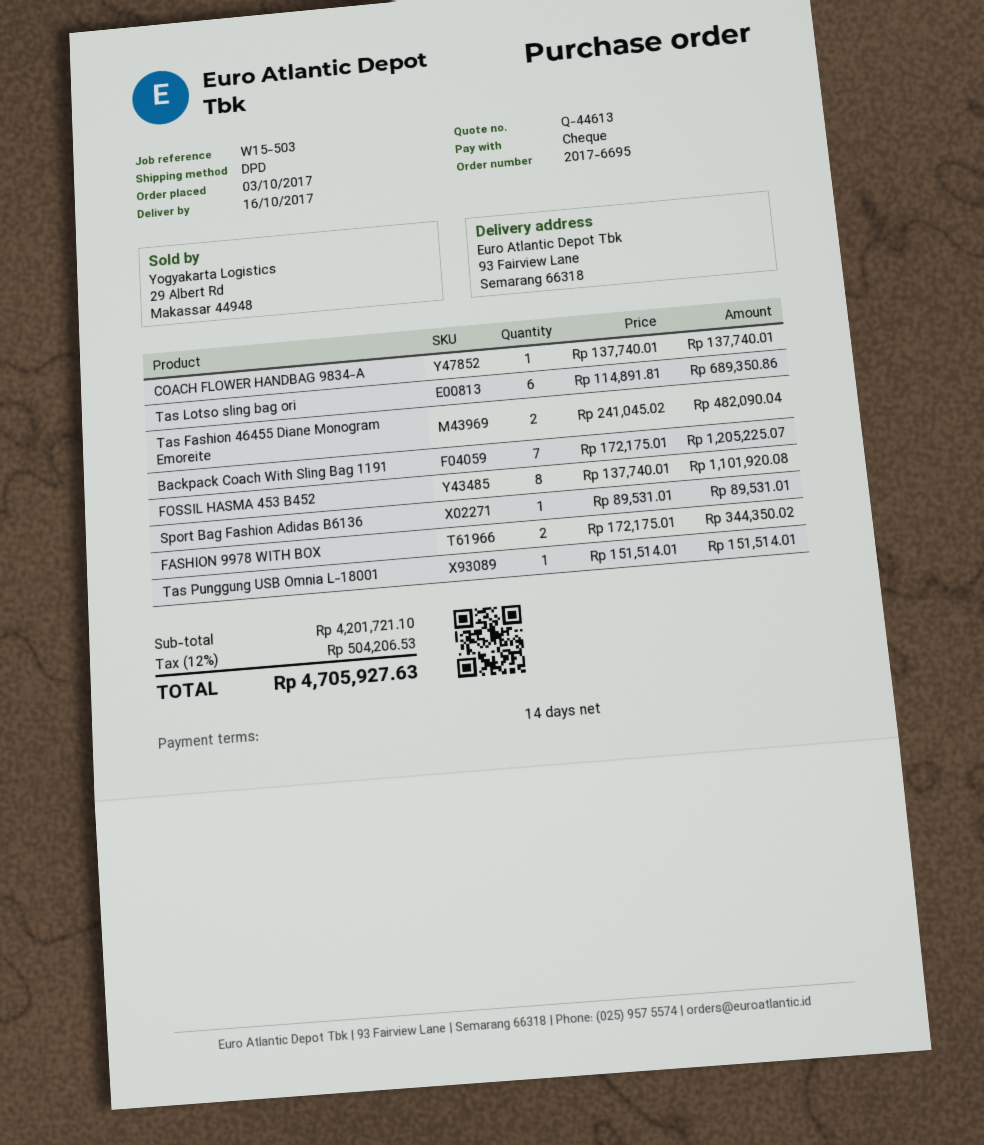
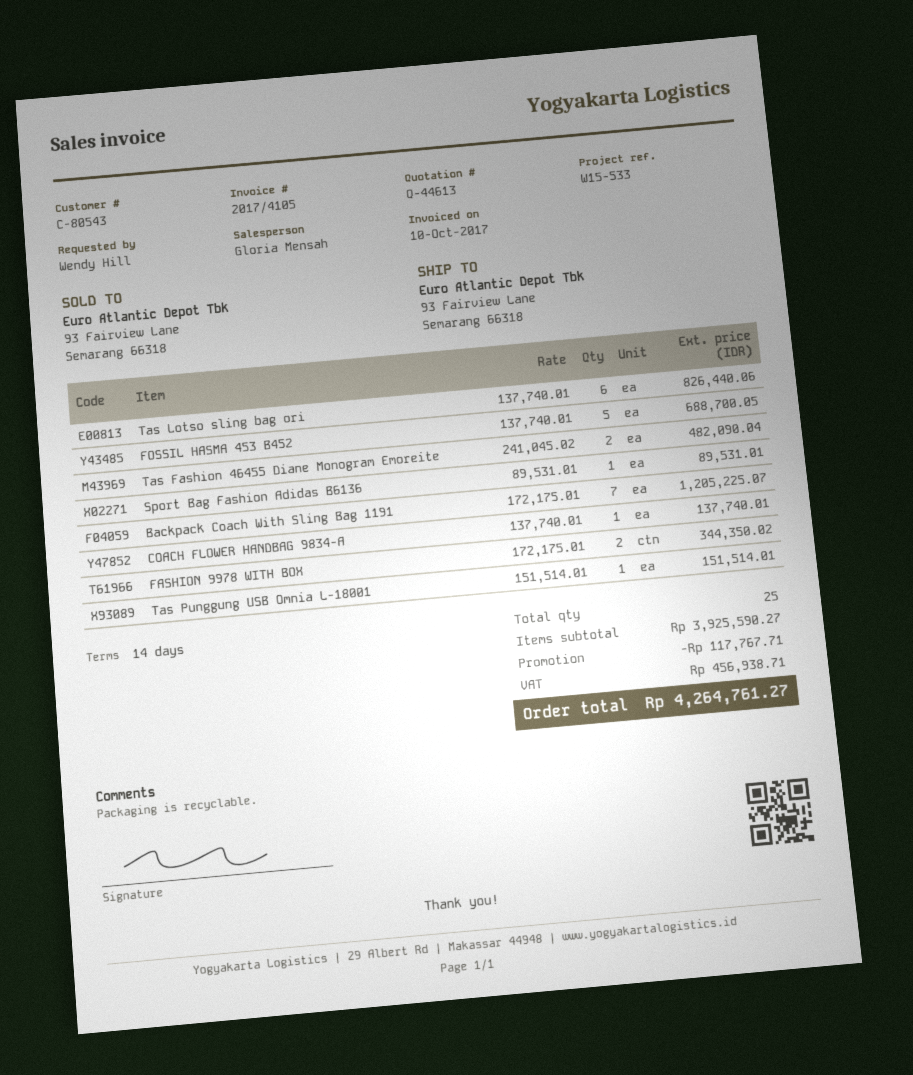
reference: W15-503 -> W15-533
Tas Lotso sling bag ori: 6 x 114891.81 = 689350.86 -> 6 x 137740.01 = 826440.06
FOSSIL HASMA 453 B452: 8 x 137740.01 = 1101920.08 -> 5 x 137740.01 = 688700.05
subtotal: 4201721.10 -> 3925590.27
discount: none -> 117767.71
tax: 504206.53 -> 456938.71
total: 4705927.63 -> 4264761.27

